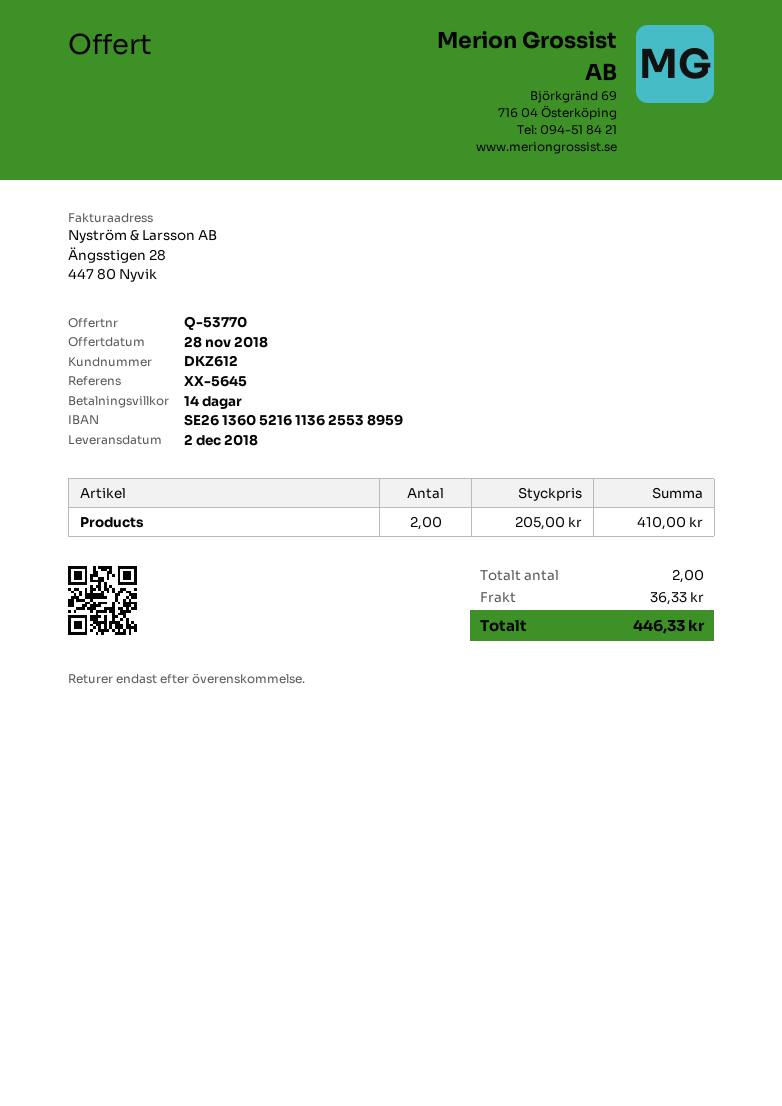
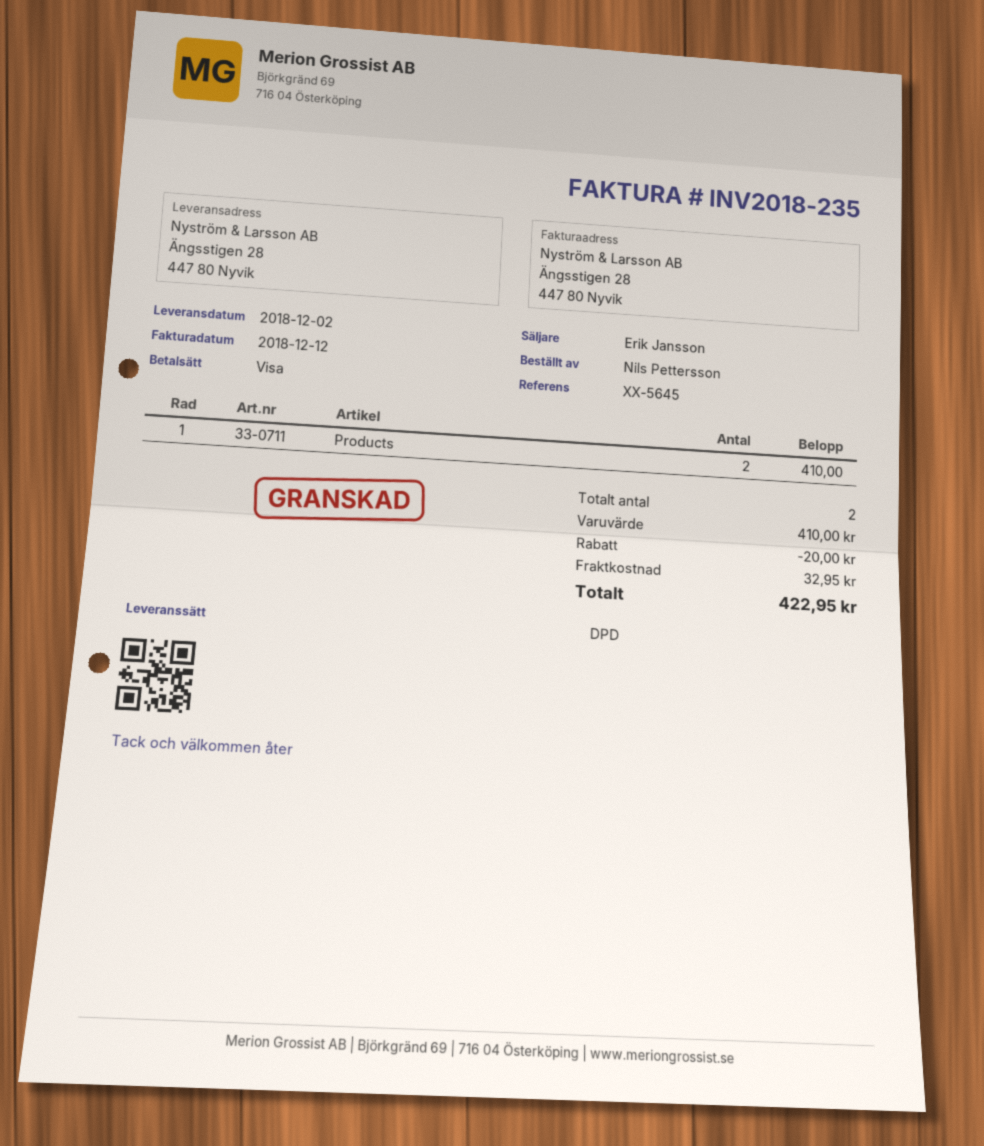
discount: none -> 20.00
shipping: 36.33 -> 32.95
total: 446.33 -> 422.95

